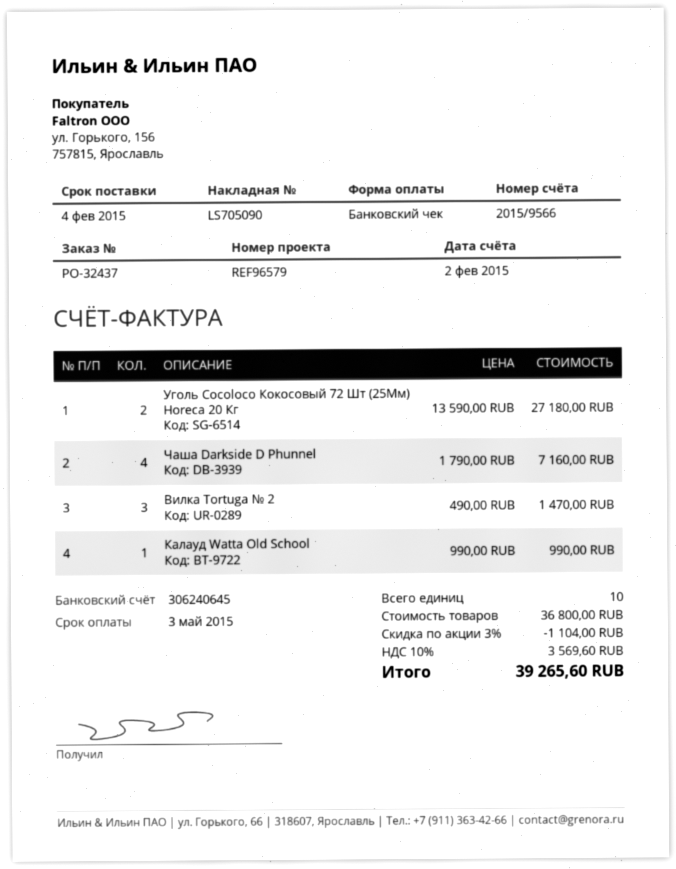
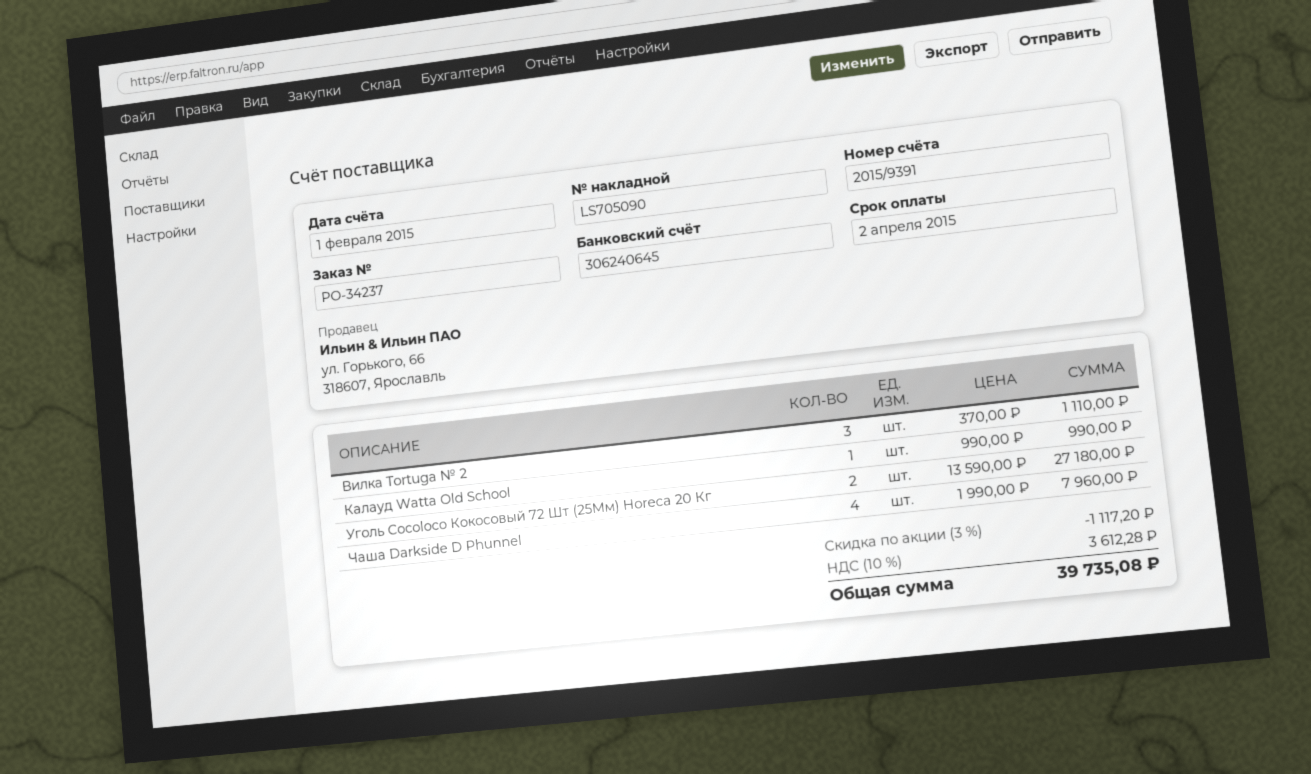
order number: PO-32437 -> PO-34237
invoice number: 2015/9566 -> 2015/9391
invoice date: 2015-02-02 -> 2015-02-01
due date: 2015-05-03 -> 2015-04-02
Чаша Darkside D Phunnel: 4 x 1790.00 = 7160.00 -> 4 x 1990.00 = 7960.00
Вилка Tortuga № 2: 3 x 490.00 = 1470.00 -> 3 x 370.00 = 1110.00
discount: 3% = 1104.00 -> 3% = 1117.20
tax: 10% = 3569.60 -> 10% = 3612.28
total: 39265.60 -> 39735.08

